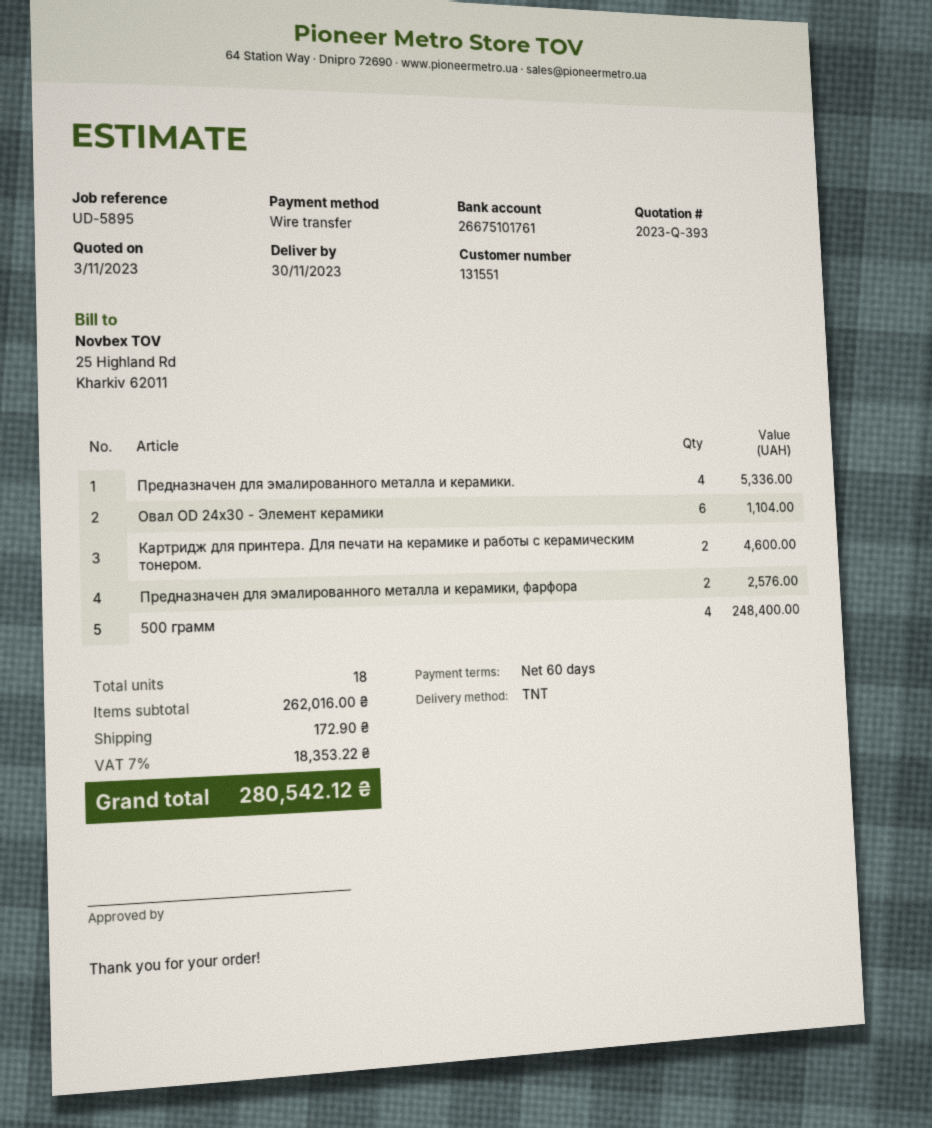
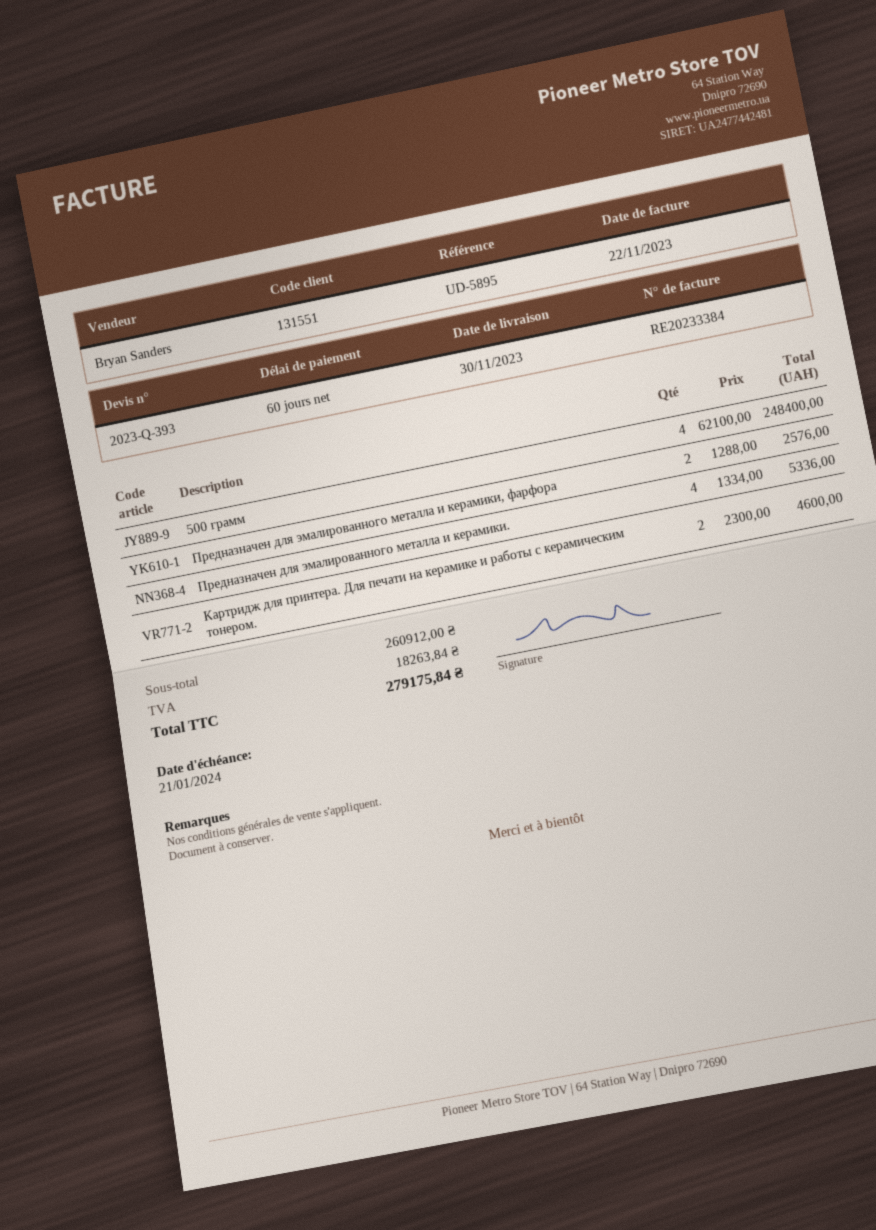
Овал OD 24x30 - Элемент керамики: 6 for 1104.00 -> none
subtotal: 262016.00 -> 260912.00
shipping: 172.90 -> none
tax: 18353.22 -> 18263.84
total: 280542.12 -> 279175.84

